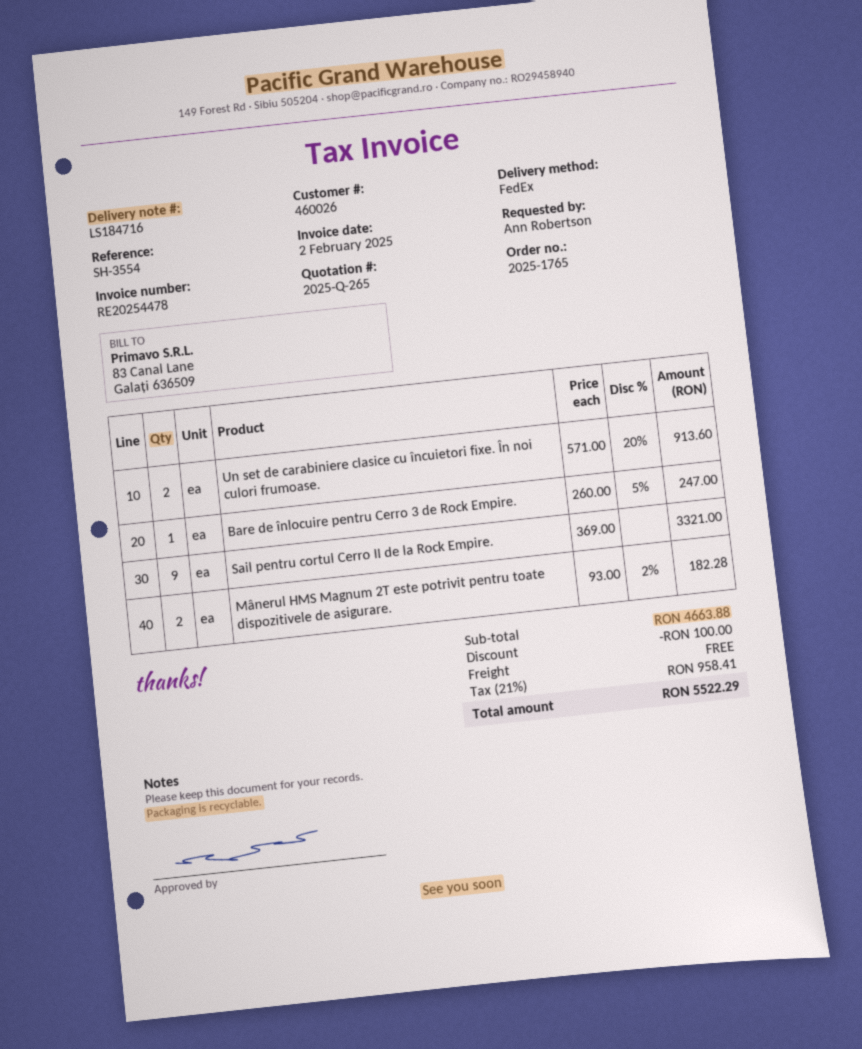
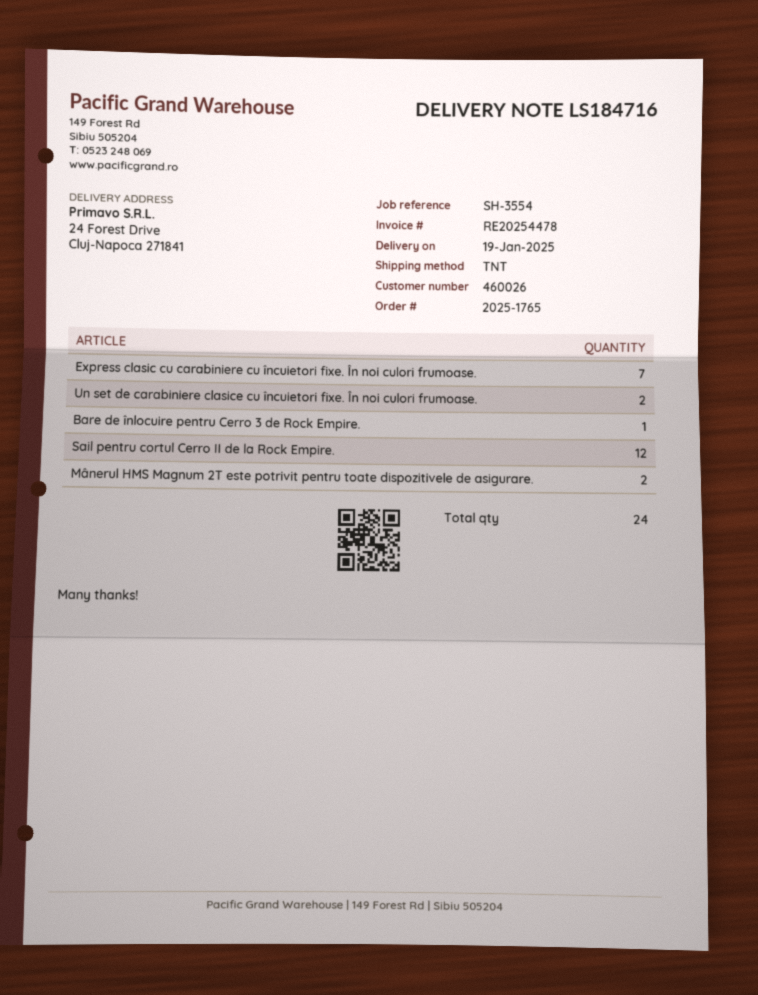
shipping method: FedEx -> TNT
Sail pentru cortul Cerro II de la Rock Empire.: 9 -> 12
Express clasic cu carabiniere cu încuietori fixe. În noi culori frumoase.: none -> 7

